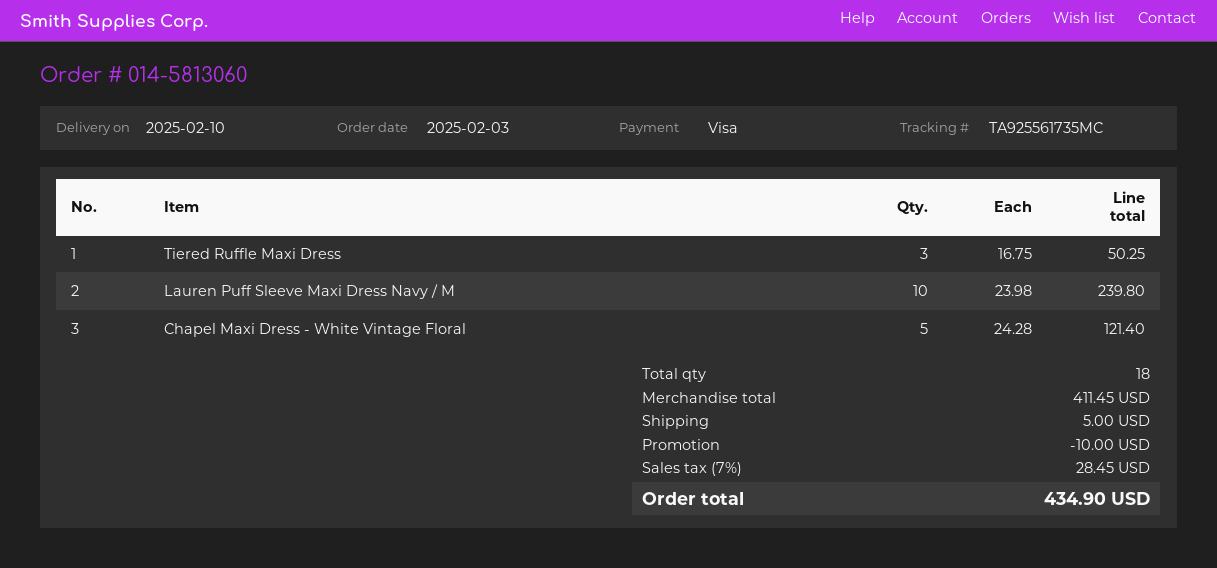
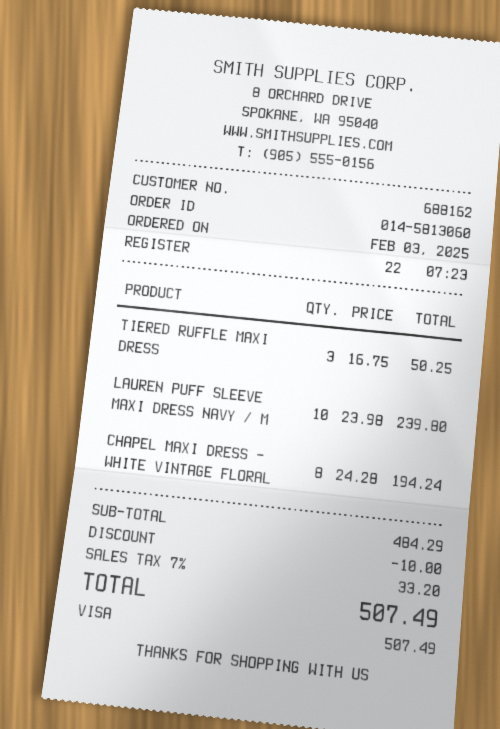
Chapel Maxi Dress - White Vintage Floral: 5 x 24.28 = 121.40 -> 8 x 24.28 = 194.24
subtotal: 411.45 -> 484.29
shipping: 5.00 -> none
tax: 7% = 28.45 -> 7% = 33.20
total: 434.90 -> 507.49

